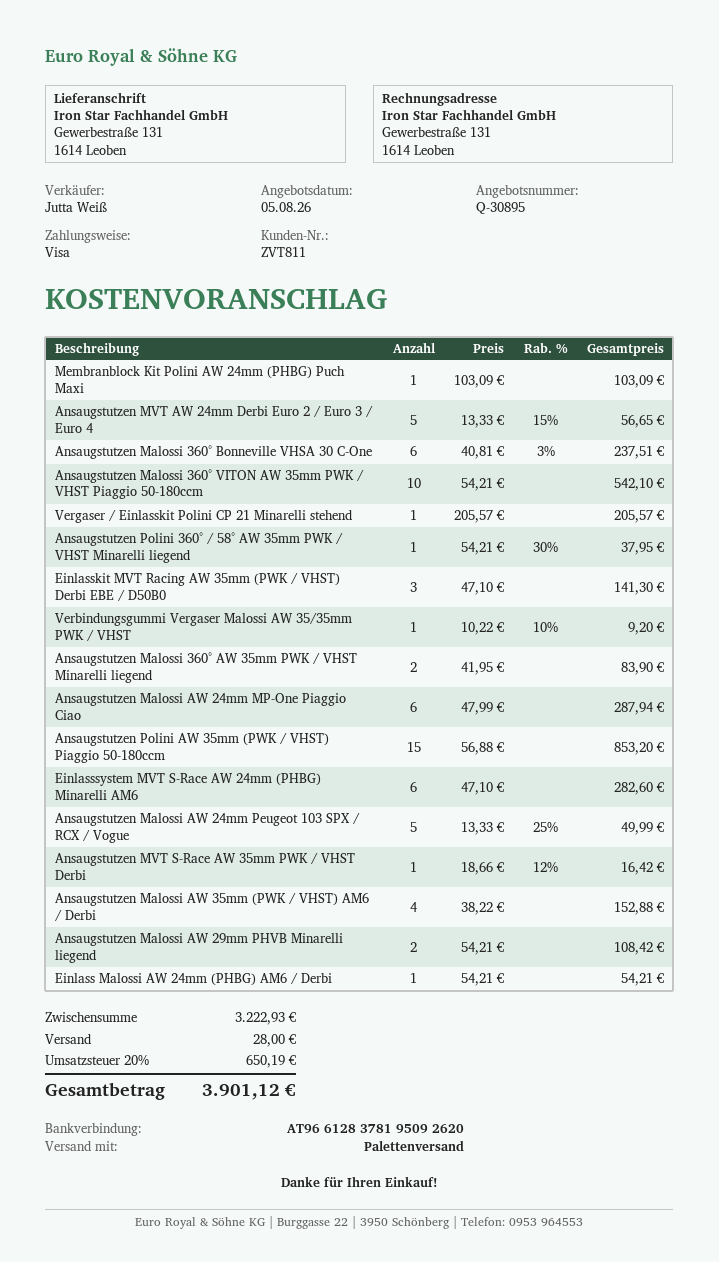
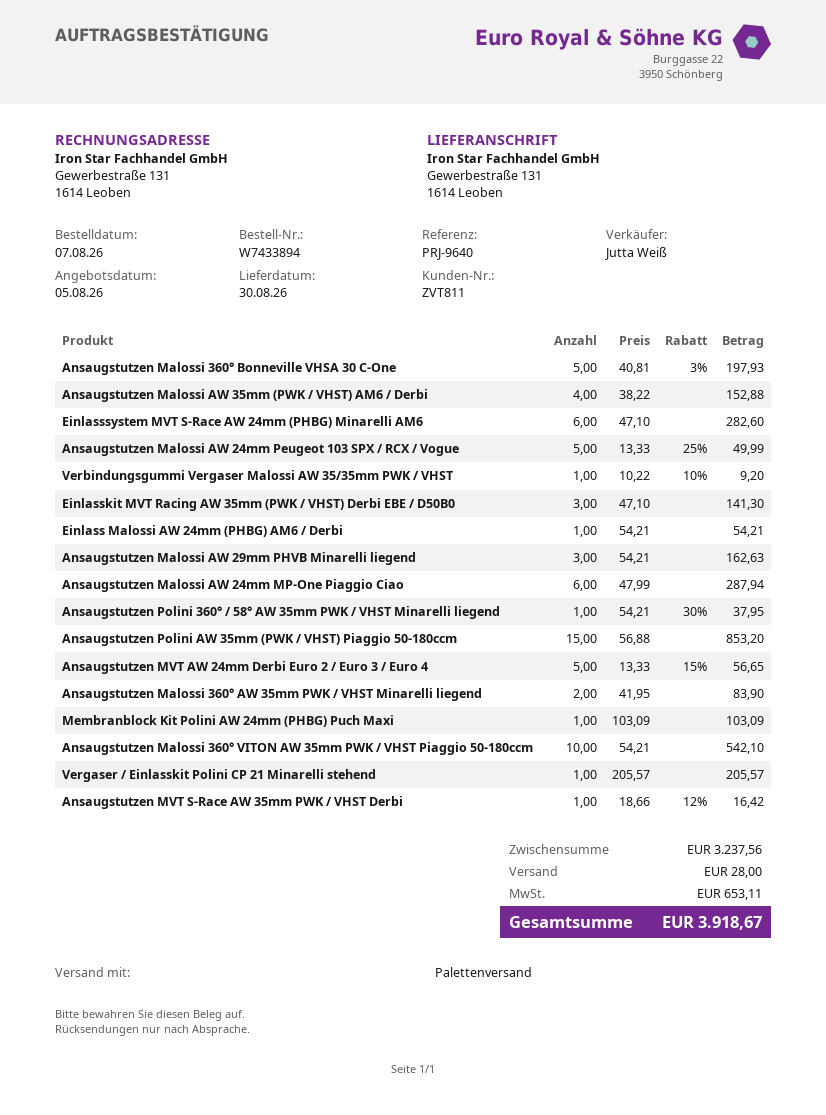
Ansaugstutzen Malossi 360° Bonneville VHSA 30 C-One: 6 x 40.81 - 3% = 237.51 -> 5 x 40.81 - 3% = 197.93
Ansaugstutzen Malossi AW 29mm PHVB Minarelli liegend: 2 x 54.21 = 108.42 -> 3 x 54.21 = 162.63
subtotal: 3222.93 -> 3237.56
tax: 650.19 -> 653.11
total: 3901.12 -> 3918.67

